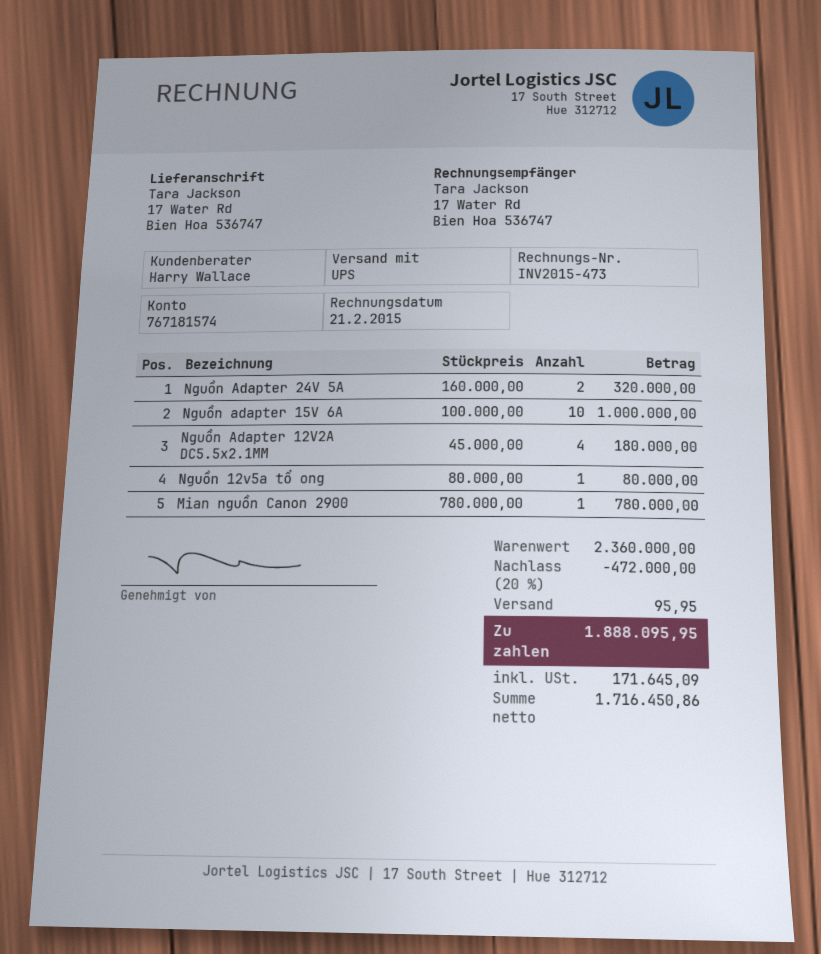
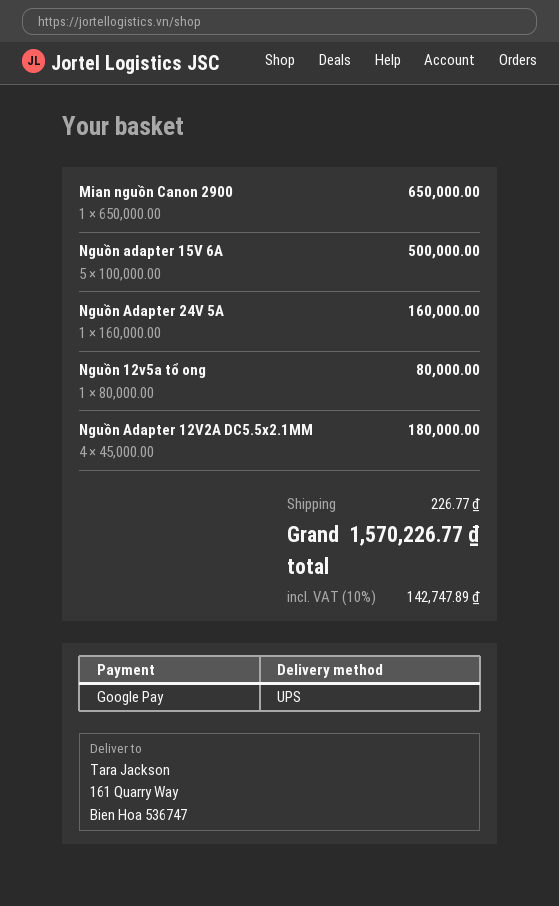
ship to: 17 Water Rd, Bien Hoa 536747 -> 161 Quarry Way, Bien Hoa 536747
Nguồn Adapter 24V 5A: 2 x 160000.00 = 320000.00 -> 1 x 160000.00 = 160000.00
Nguồn adapter 15V 6A: 10 x 100000.00 = 1000000.00 -> 5 x 100000.00 = 500000.00
Mian nguồn Canon 2900: 1 x 780000.00 = 780000.00 -> 1 x 650000.00 = 650000.00
discount: 20% = 472000.00 -> none
shipping: 95.95 -> 226.77
tax: 171645.09 -> 142747.89
total: 1888095.95 -> 1570226.77

